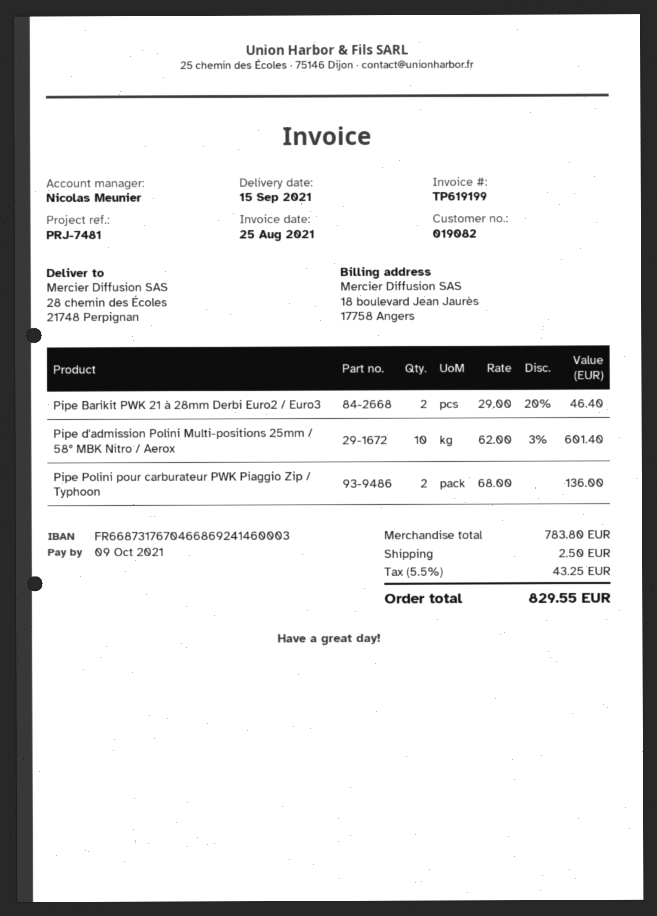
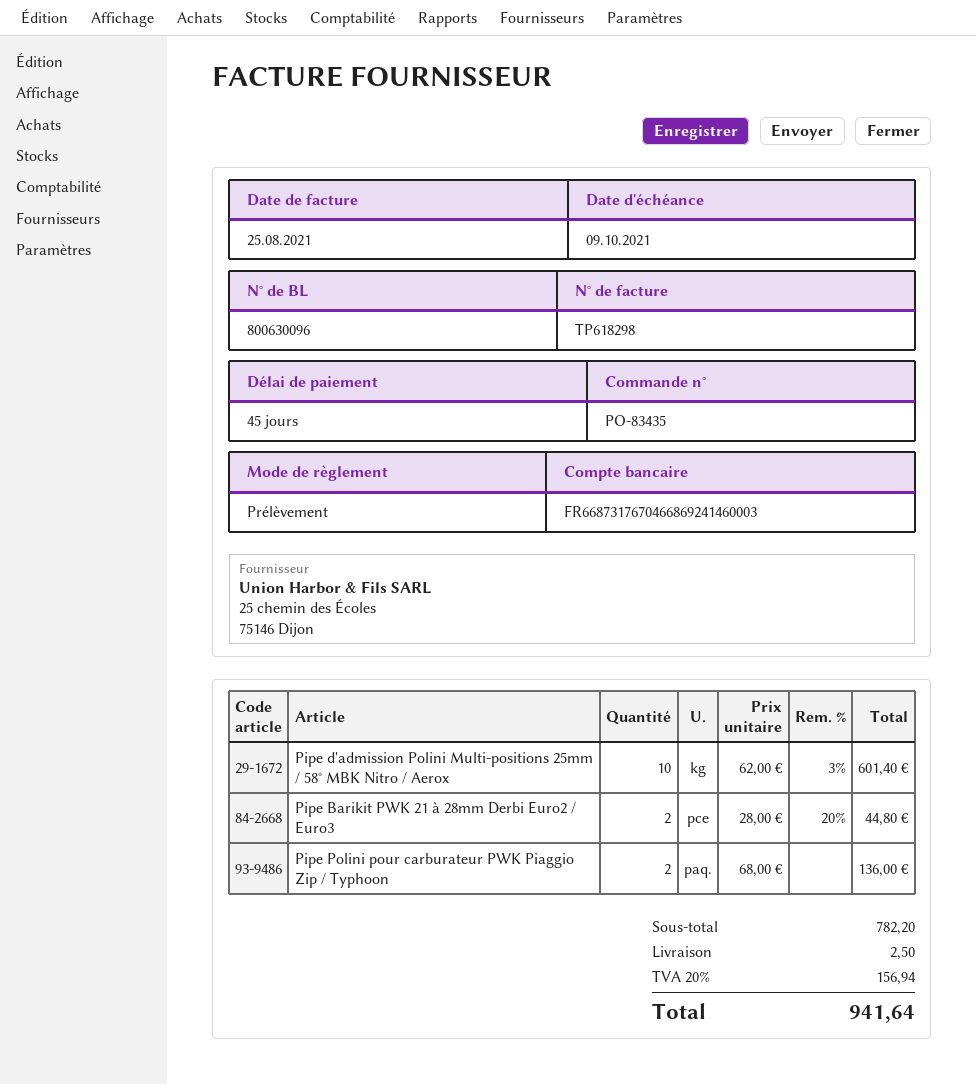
invoice number: TP619199 -> TP618298
Pipe Barikit PWK 21 à 28mm Derbi Euro2 / Euro3: 2 x 29.00 - 20% = 46.40 -> 2 x 28.00 - 20% = 44.80
subtotal: 783.80 -> 782.20
tax: 5.5% = 43.25 -> 20% = 156.94
total: 829.55 -> 941.64

